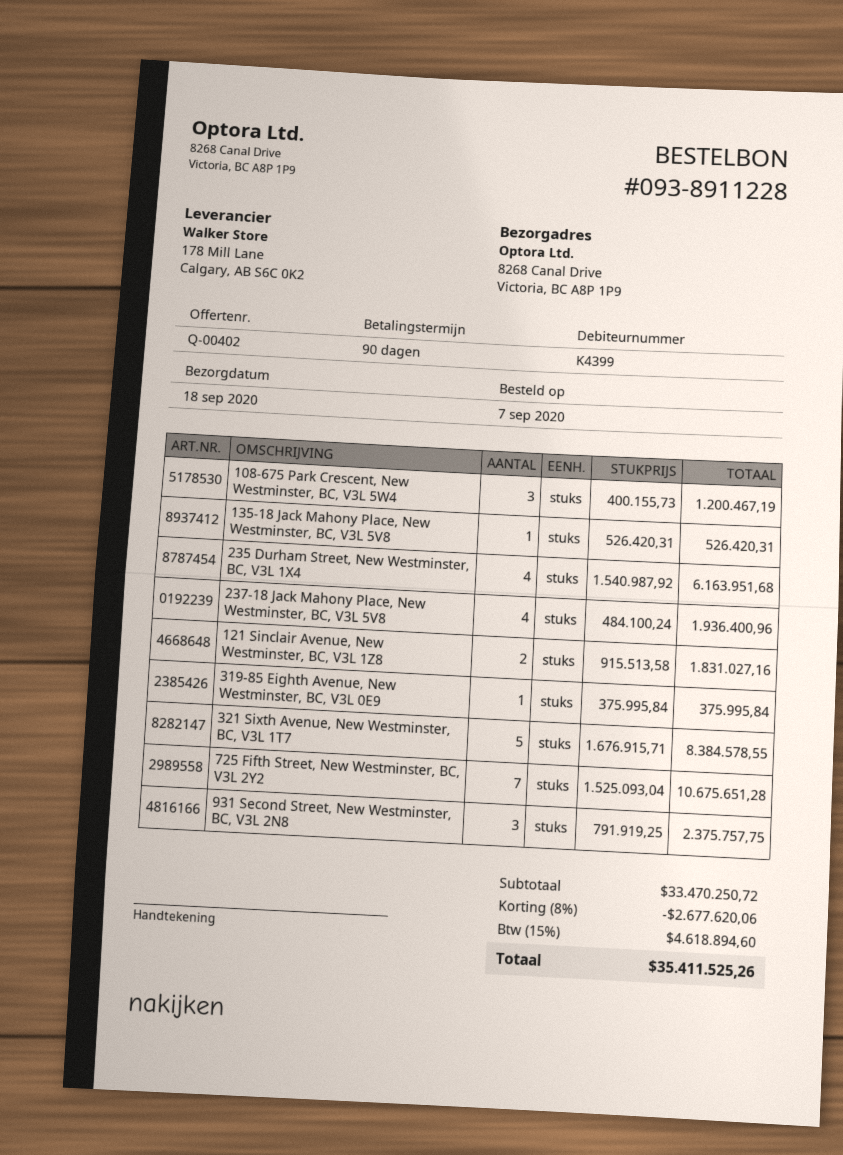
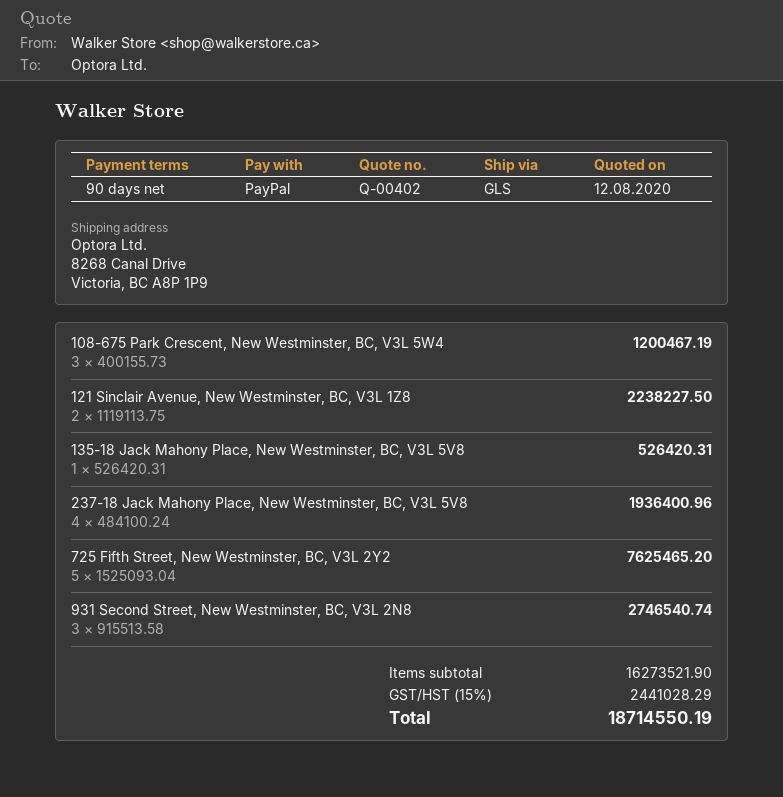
235 Durham Street, New Westminster, BC, V3L 1X4: 4 x 1540987.92 = 6163951.68 -> none
121 Sinclair Avenue, New Westminster, BC, V3L 1Z8: 2 x 915513.58 = 1831027.16 -> 2 x 1119113.75 = 2238227.50
319-85 Eighth Avenue, New Westminster, BC, V3L 0E9: 1 x 375995.84 = 375995.84 -> none
321 Sixth Avenue, New Westminster, BC, V3L 1T7: 5 x 1676915.71 = 8384578.55 -> none
725 Fifth Street, New Westminster, BC, V3L 2Y2: 7 x 1525093.04 = 10675651.28 -> 5 x 1525093.04 = 7625465.20
931 Second Street, New Westminster, BC, V3L 2N8: 3 x 791919.25 = 2375757.75 -> 3 x 915513.58 = 2746540.74
subtotal: 33470250.72 -> 16273521.90
discount: 8% = 2677620.06 -> none
tax: 15% = 4618894.60 -> 15% = 2441028.29
total: 35411525.26 -> 18714550.19

